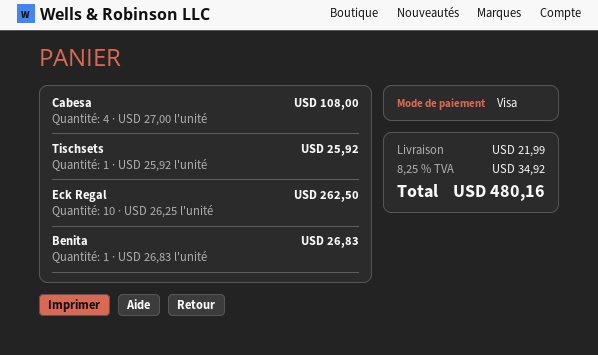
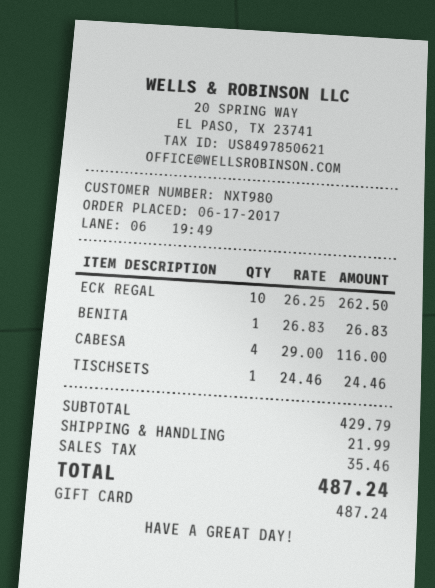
payment method: Visa -> gift card
Cabesa: 4 x 27.00 = 108.00 -> 4 x 29.00 = 116.00
Tischsets: 1 x 25.92 = 25.92 -> 1 x 24.46 = 24.46
tax: 34.92 -> 35.46
total: 480.16 -> 487.24

